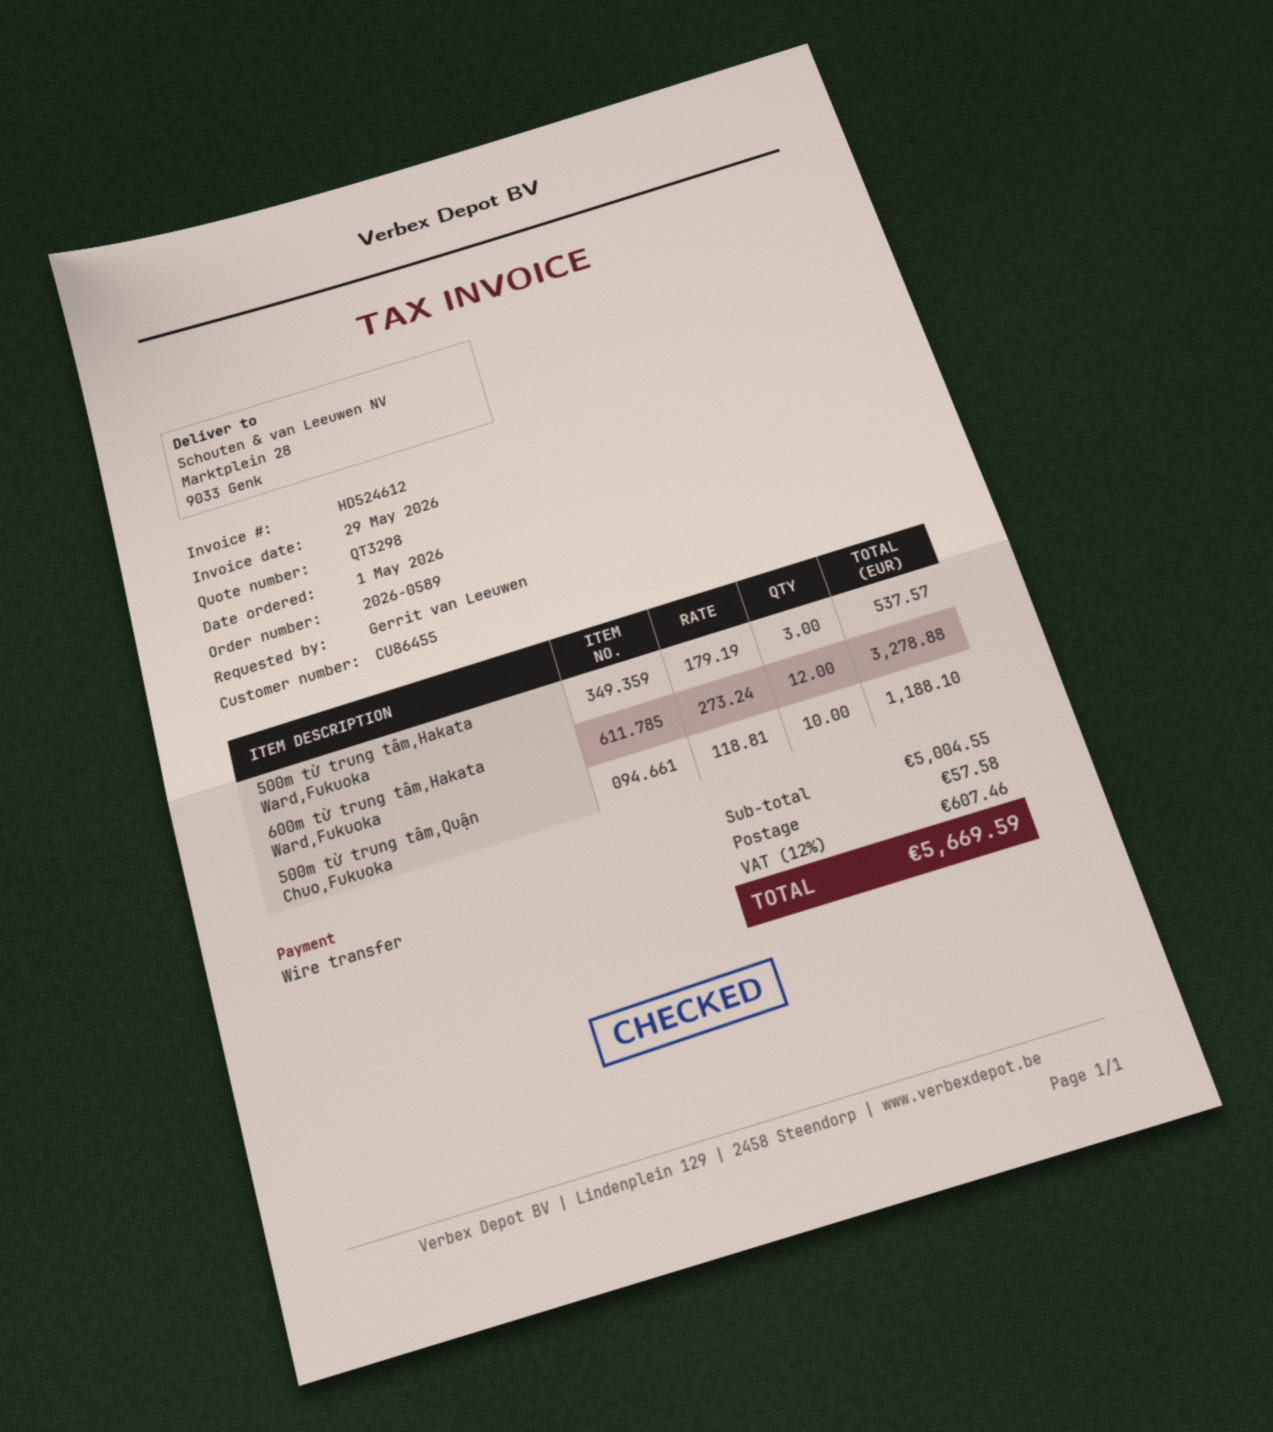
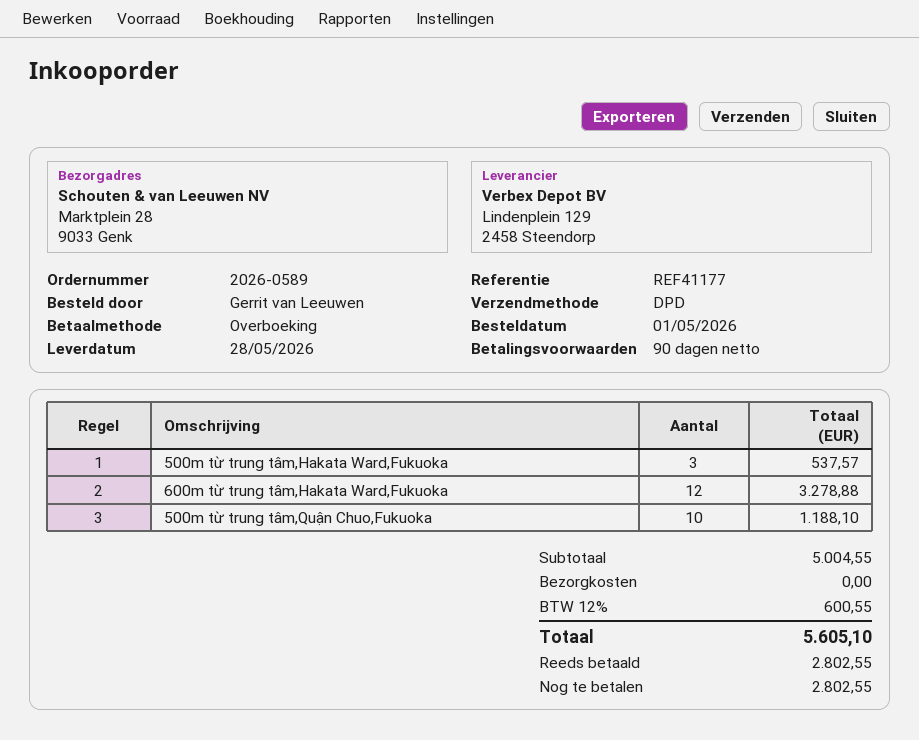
shipping: 57.58 -> 0.00
tax: 12% = 607.46 -> 12% = 600.55
total: 5669.59 -> 5605.10

